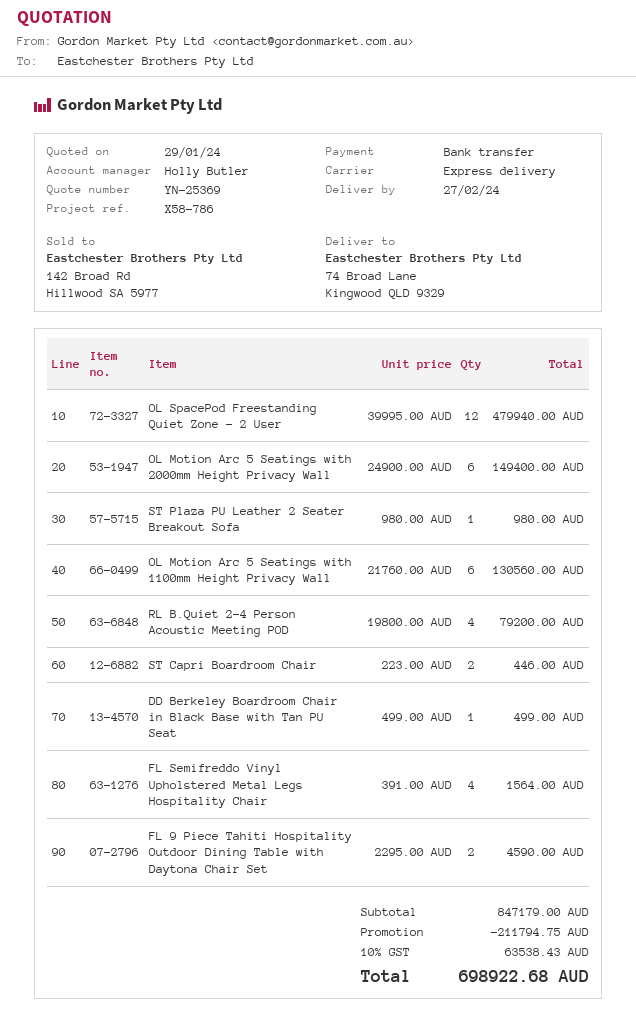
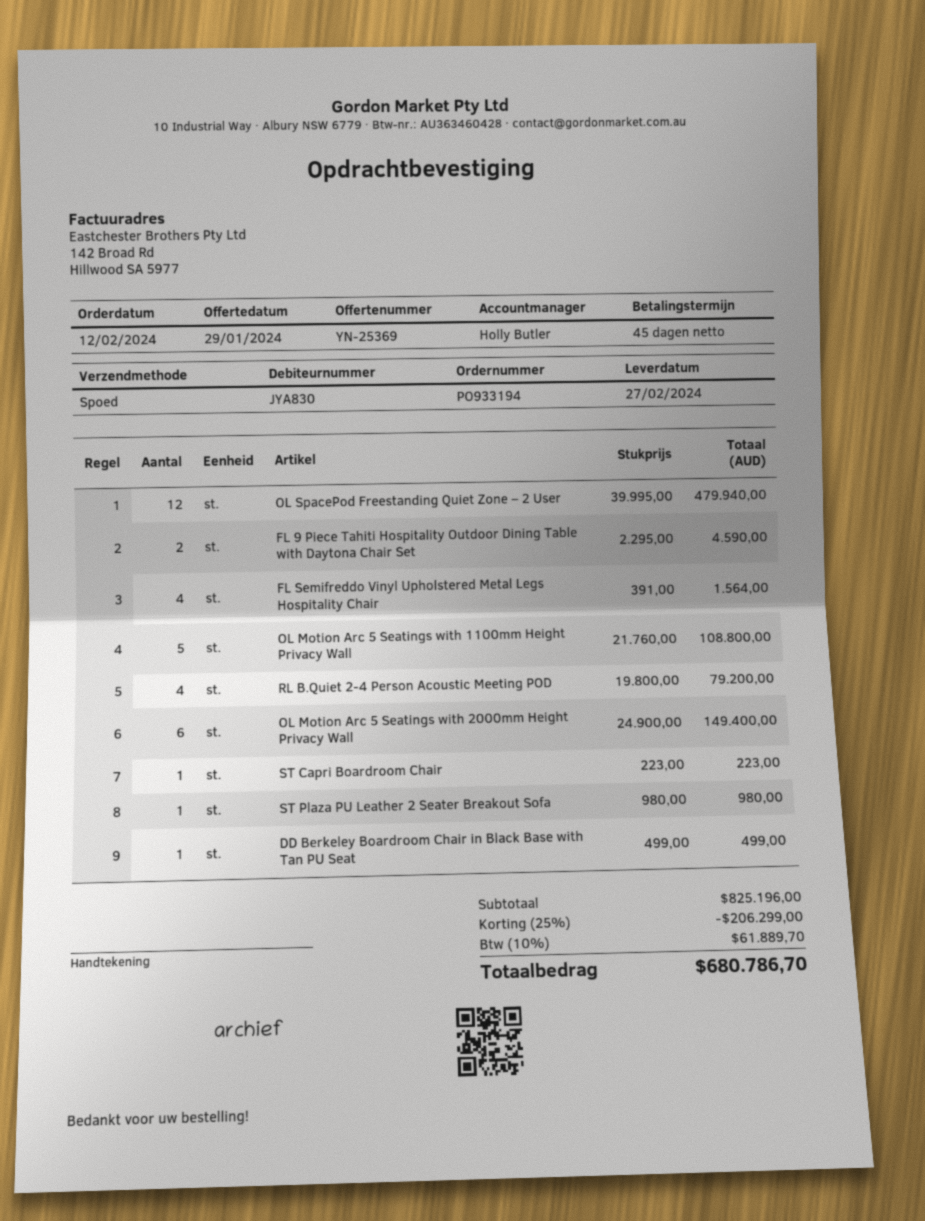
OL Motion Arc 5 Seatings with 1100mm Height Privacy Wall: 6 x 21760.00 = 130560.00 -> 5 x 21760.00 = 108800.00
ST Capri Boardroom Chair: 2 x 223.00 = 446.00 -> 1 x 223.00 = 223.00
subtotal: 847179.00 -> 825196.00
discount: 211794.75 -> 206299.00
tax: 10% = 63538.43 -> 10% = 61889.70
total: 698922.68 -> 680786.70

